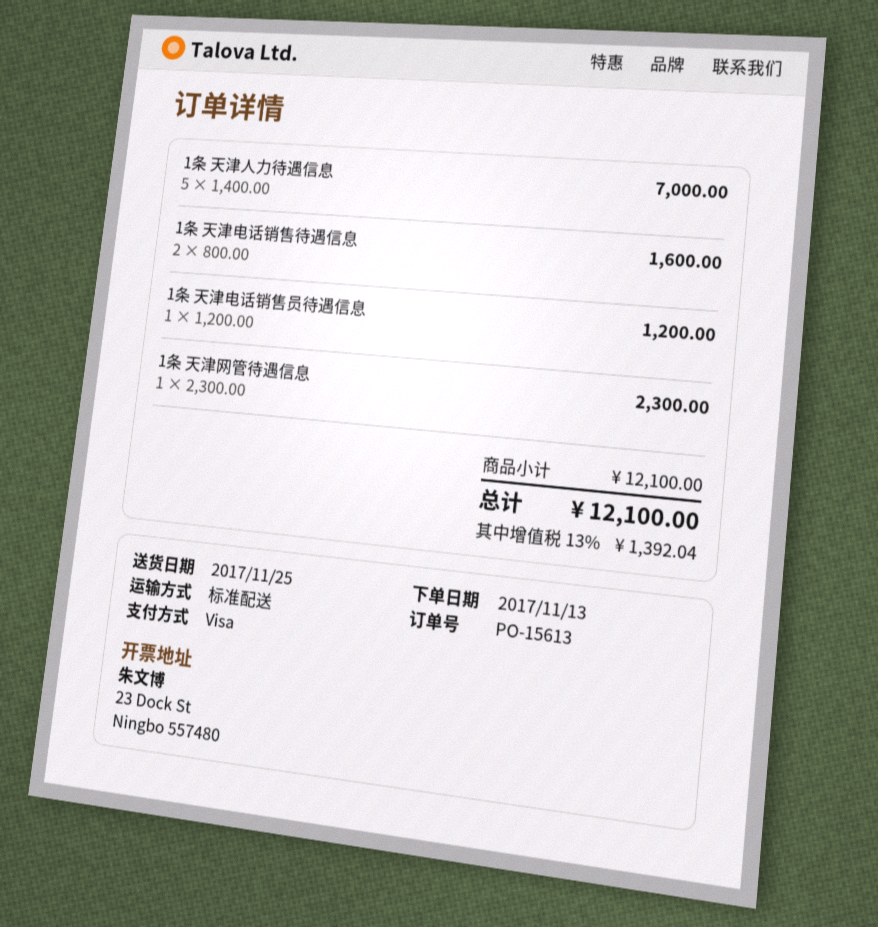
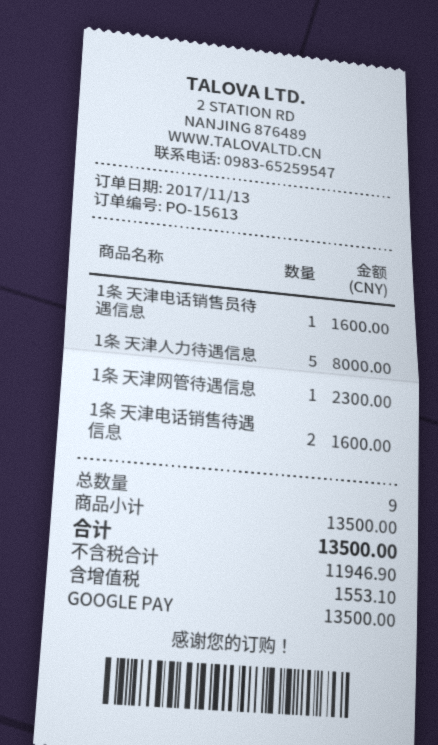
payment method: Visa -> Google Pay
1条 天津人力待遇信息: 5 for 7000.00 -> 5 for 8000.00
1条 天津电话销售员待遇信息: 1 for 1200.00 -> 1 for 1600.00
subtotal: 12100.00 -> 13500.00
tax: 1392.04 -> 1553.10
total: 12100.00 -> 13500.00

